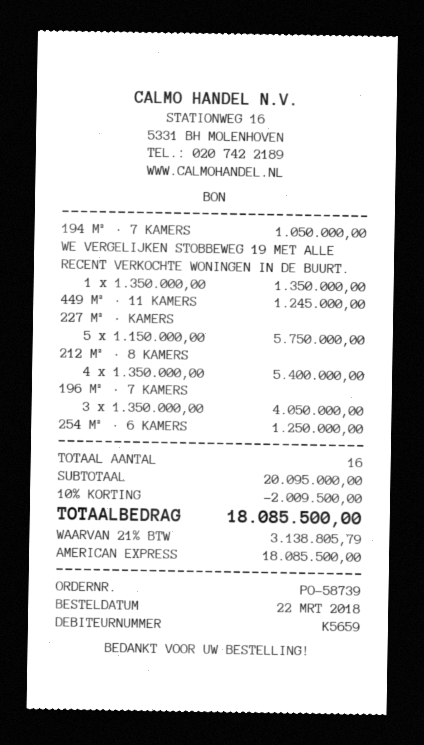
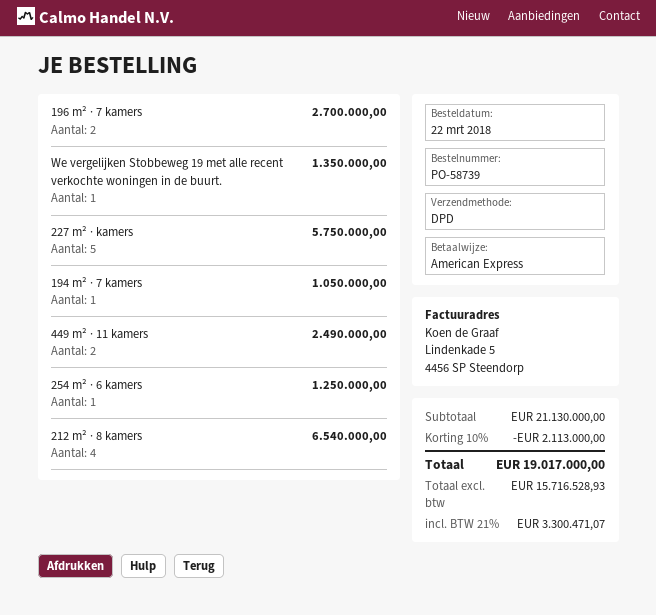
449 M² · 11 KAMERS: 1 for 1245000.00 -> 2 for 2490000.00
212 M² · 8 KAMERS: 4 for 5400000.00 -> 4 for 6540000.00
196 M² · 7 KAMERS: 3 for 4050000.00 -> 2 for 2700000.00
subtotal: 20095000.00 -> 21130000.00
discount: 10% = 2009500.00 -> 10% = 2113000.00
tax: 21% = 3138805.79 -> 21% = 3300471.07
total: 18085500.00 -> 19017000.00

